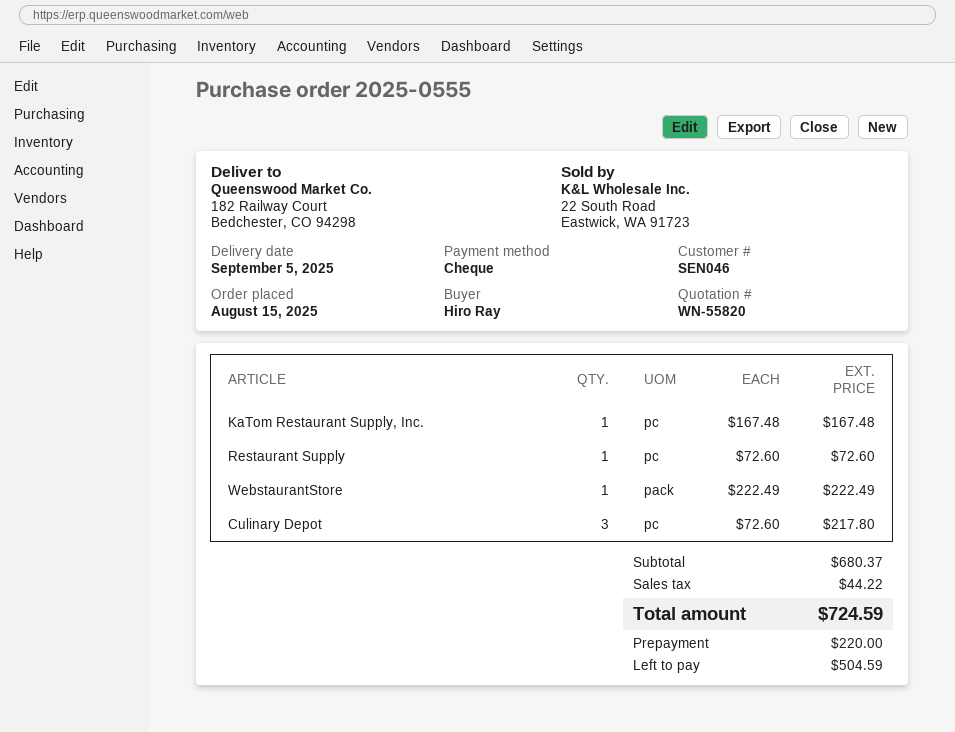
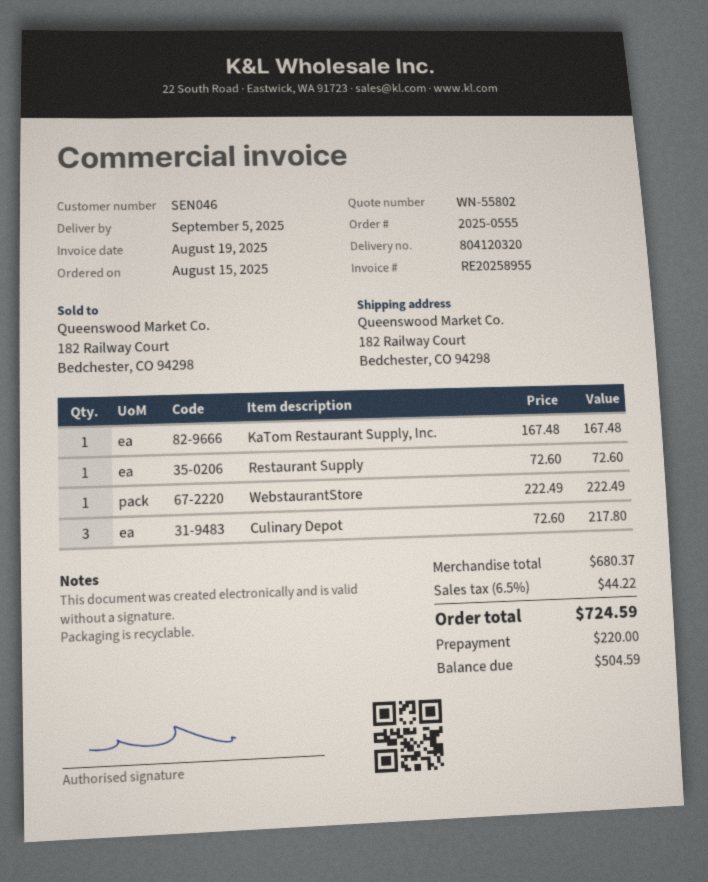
quote number: WN-55820 -> WN-55802

